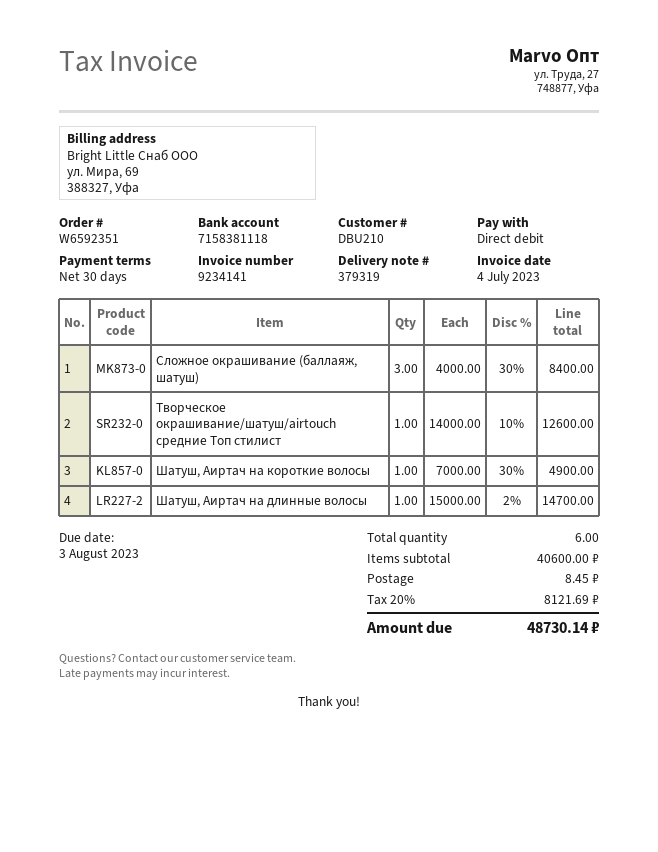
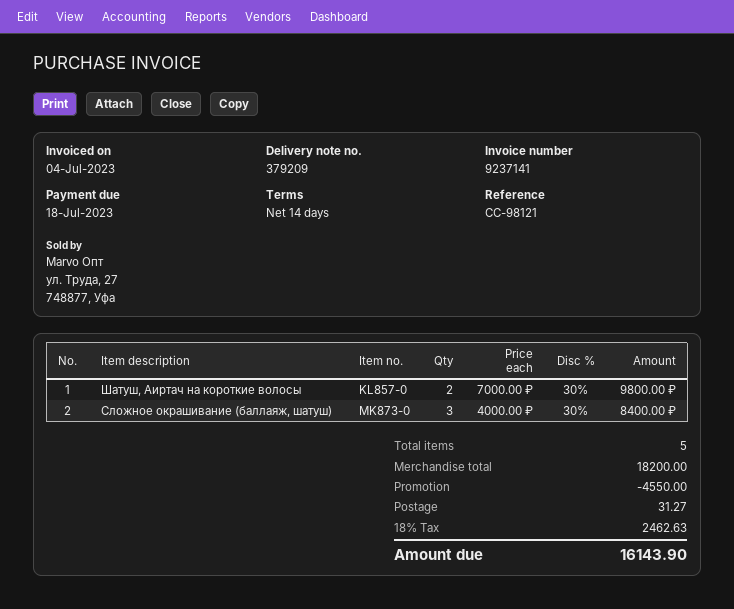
delivery note number: 379319 -> 379209
invoice number: 9234141 -> 9237141
payment terms: 30 days -> 14 days
due date: 2023-08-03 -> 2023-07-18
Творческое окрашивание/шатуш/airtouch средние Топ стилист: 1 x 14000.00 - 10% = 12600.00 -> none
Шатуш, Аиртач на короткие волосы: 1 x 7000.00 - 30% = 4900.00 -> 2 x 7000.00 - 30% = 9800.00
Шатуш, Аиртач на длинные волосы: 1 x 15000.00 - 2% = 14700.00 -> none
total quantity: 6 -> 5
subtotal: 40600.00 -> 18200.00
discount: none -> 4550.00
shipping: 8.45 -> 31.27
tax: 20% = 8121.69 -> 18% = 2462.63
total: 48730.14 -> 16143.90

